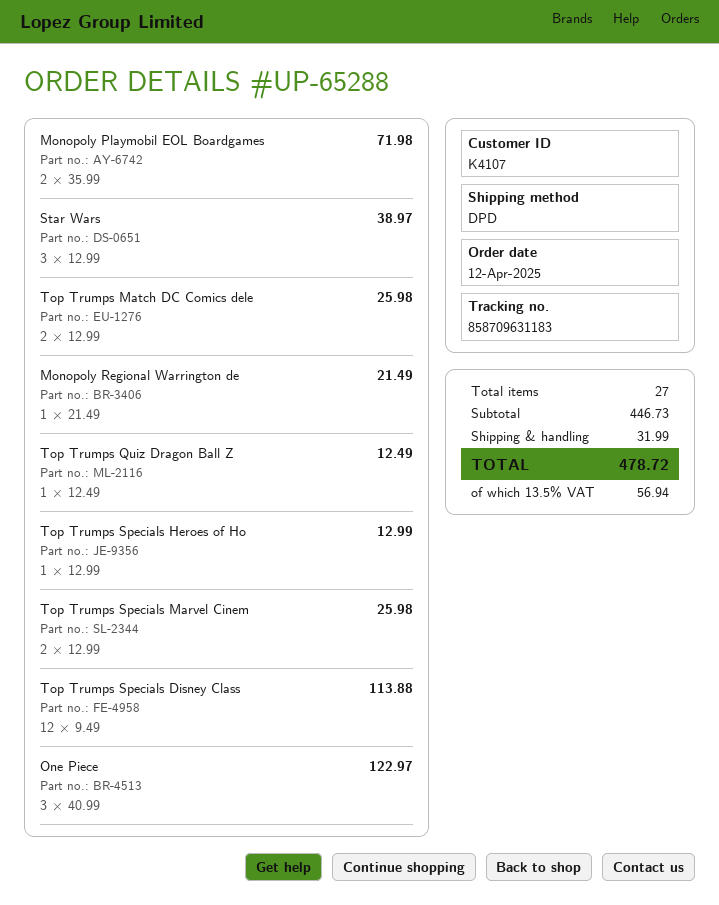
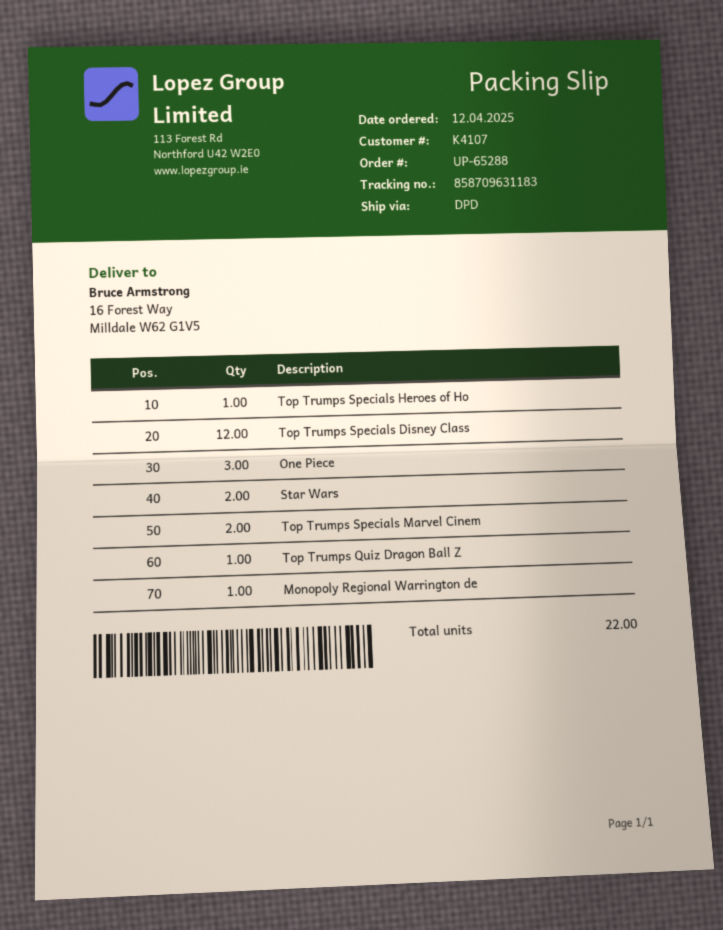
Monopoly Playmobil EOL Boardgames: 2 -> none
Star Wars: 3 -> 2
Top Trumps Match DC Comics dele: 2 -> none
total quantity: 27 -> 22

